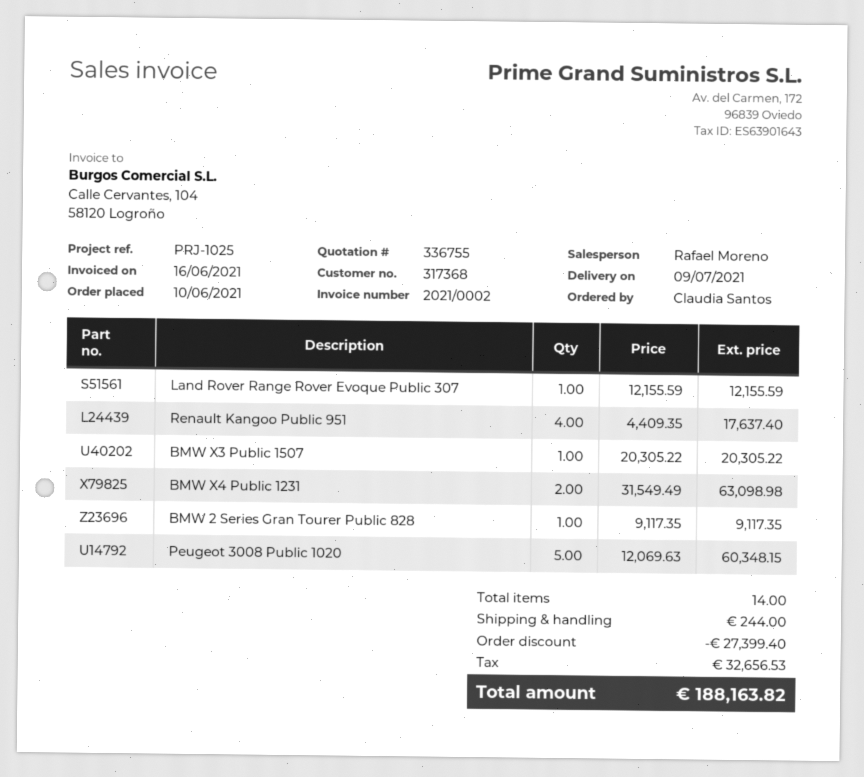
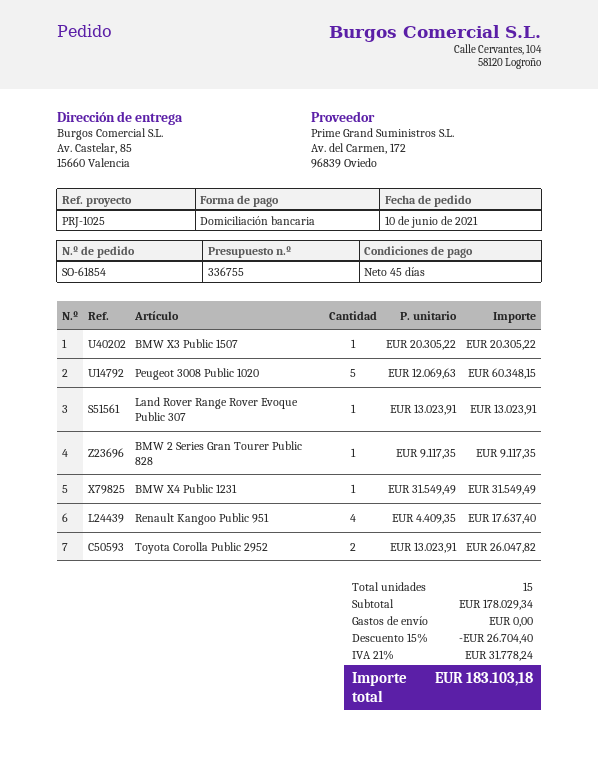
Land Rover Range Rover Evoque Public 307: 1 x 12155.59 = 12155.59 -> 1 x 13023.91 = 13023.91
BMW X4 Public 1231: 2 x 31549.49 = 63098.98 -> 1 x 31549.49 = 31549.49
Toyota Corolla Public 2952: none -> 2 x 13023.91 = 26047.82
total quantity: 14 -> 15
discount: 27399.40 -> 26704.40
shipping: 244.00 -> 0.00
tax: 32656.53 -> 31778.24
total: 188163.82 -> 183103.18

